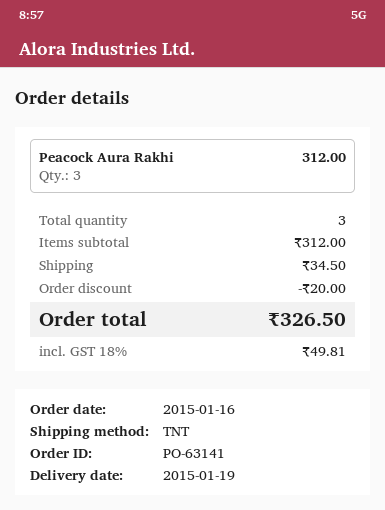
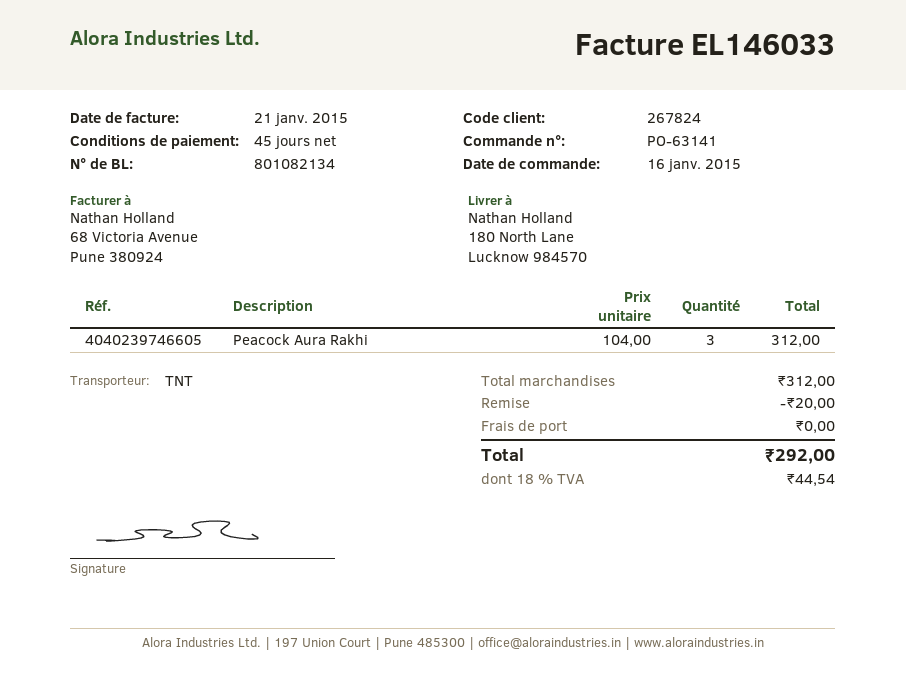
shipping: 34.50 -> 0.00
tax: 18% = 49.81 -> 18% = 44.54
total: 326.50 -> 292.00

